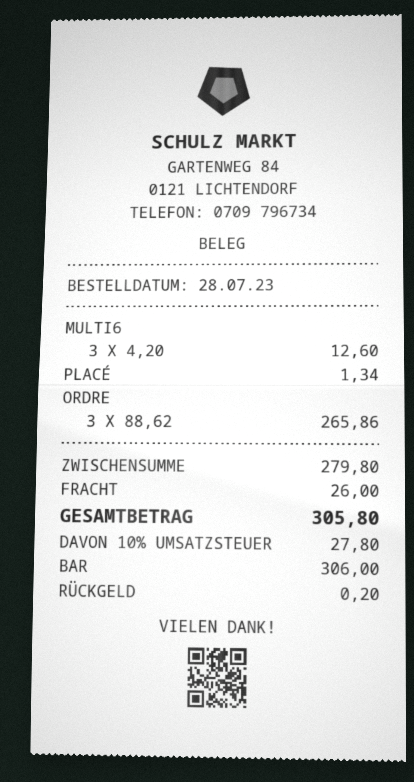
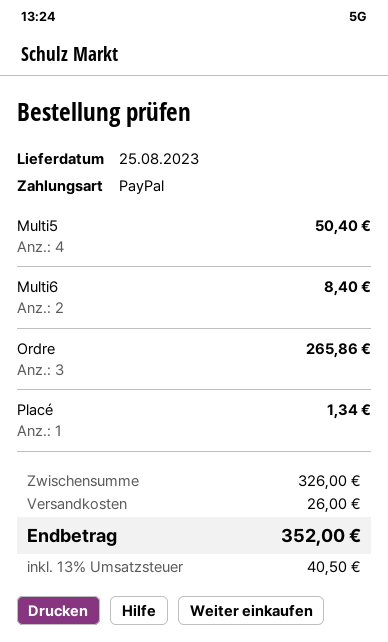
payment method: cash -> PayPal
MULTI6: 3 for 12.60 -> 2 for 8.40
Multi5: none -> 4 for 50.40
subtotal: 279.80 -> 326.00
tax: 10% = 27.80 -> 13% = 40.50
total: 305.80 -> 352.00

